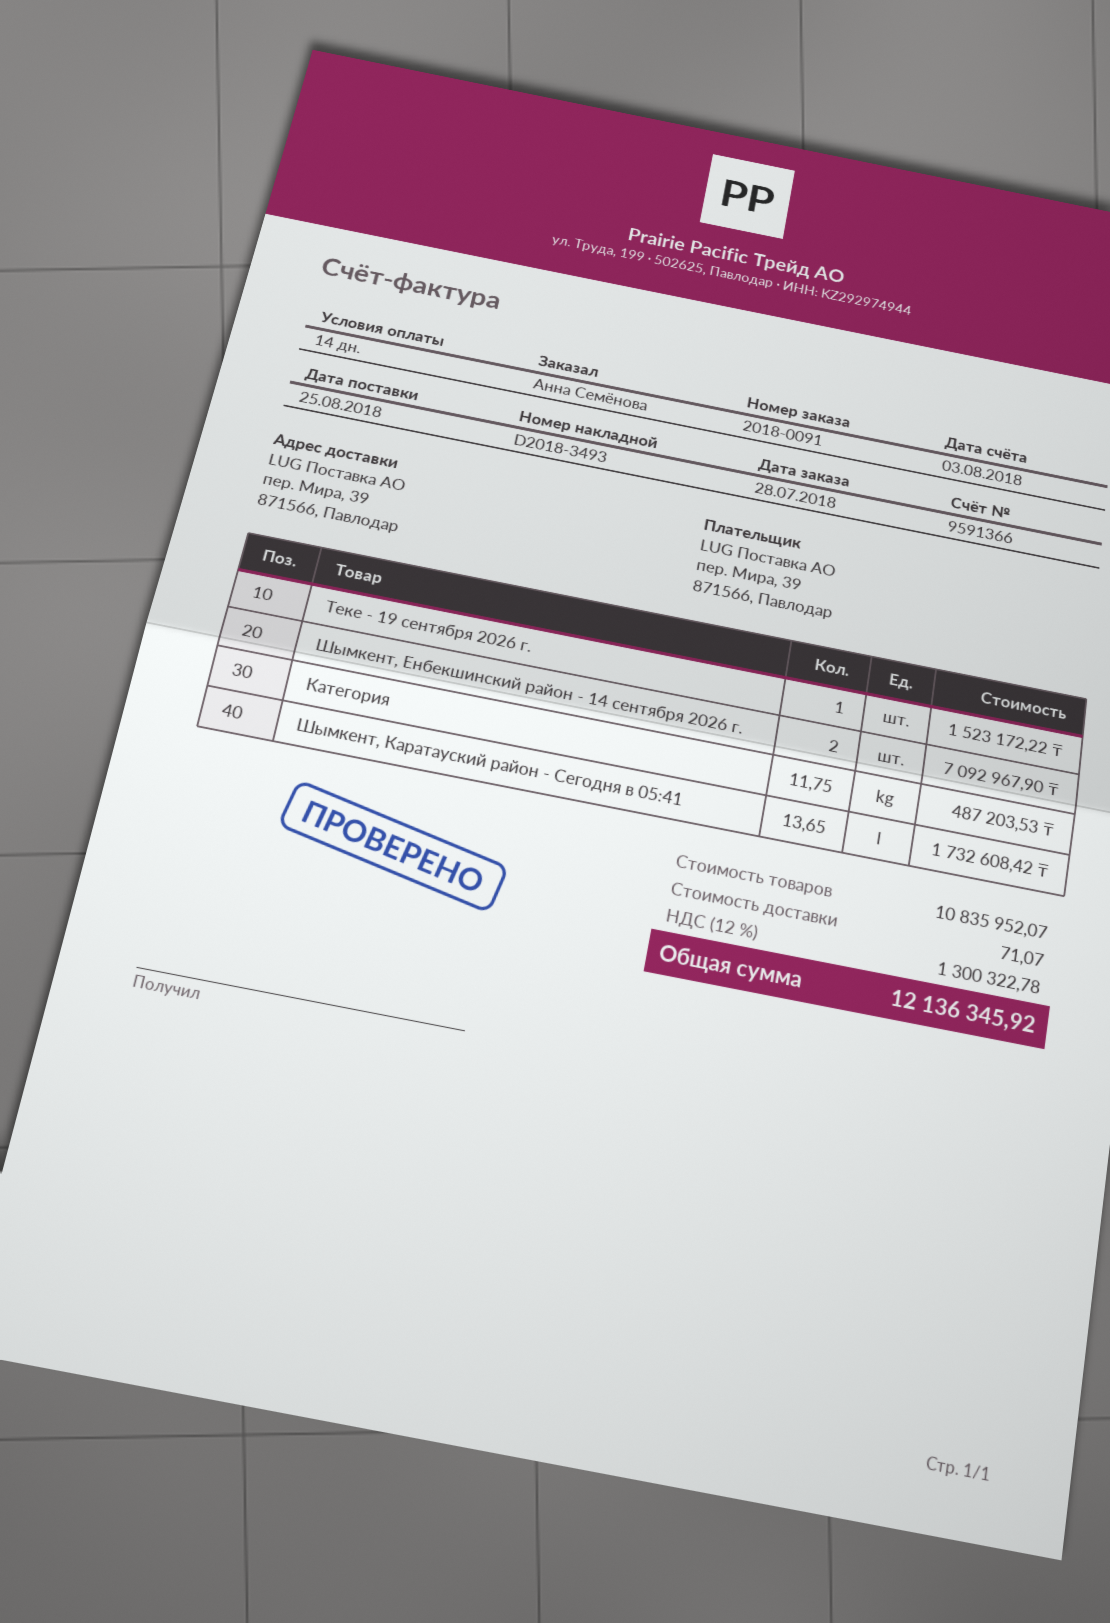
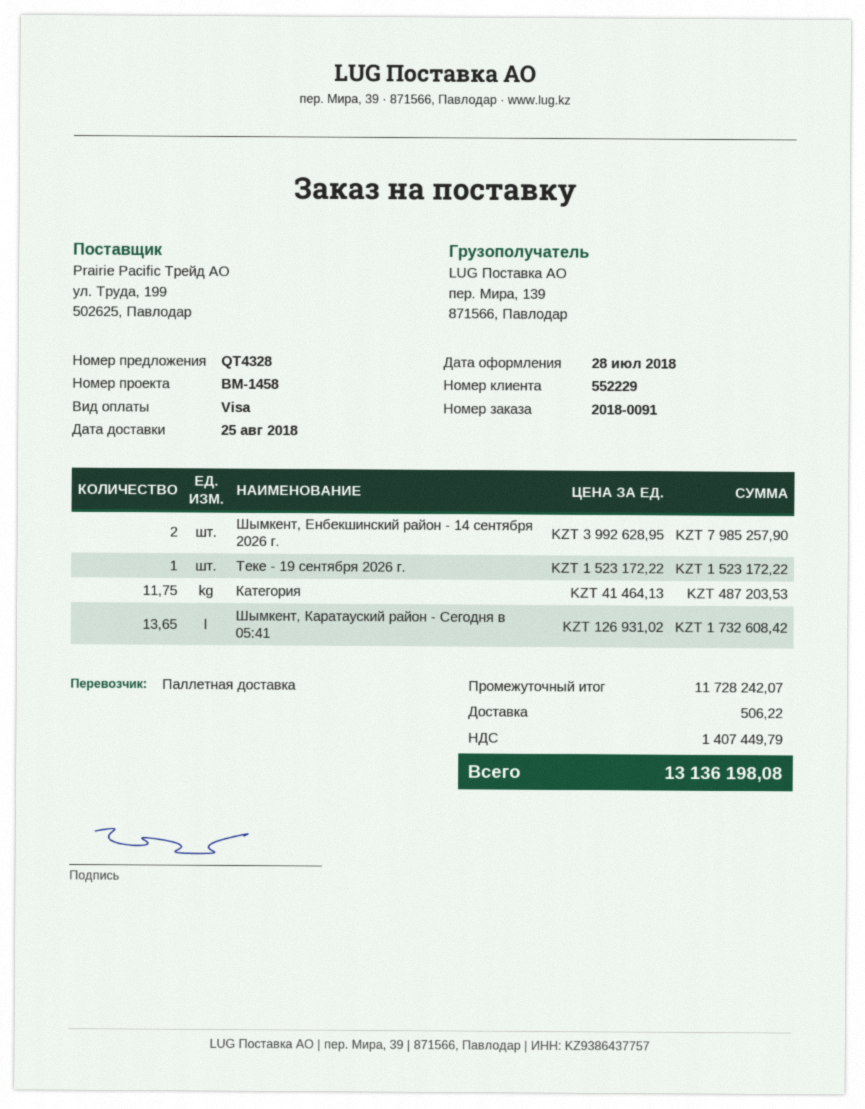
ship to: пер. Мира, 39, 871566, Павлодар -> пер. Мира, 139, 871566, Павлодар
Шымкент, Енбекшинский район - 14 сентября 2026 г.: 2 for 7092967.90 -> 2 for 7985257.90
subtotal: 10835952.07 -> 11728242.07
shipping: 71.07 -> 506.22
tax: 1300322.78 -> 1407449.79
total: 12136345.92 -> 13136198.08

